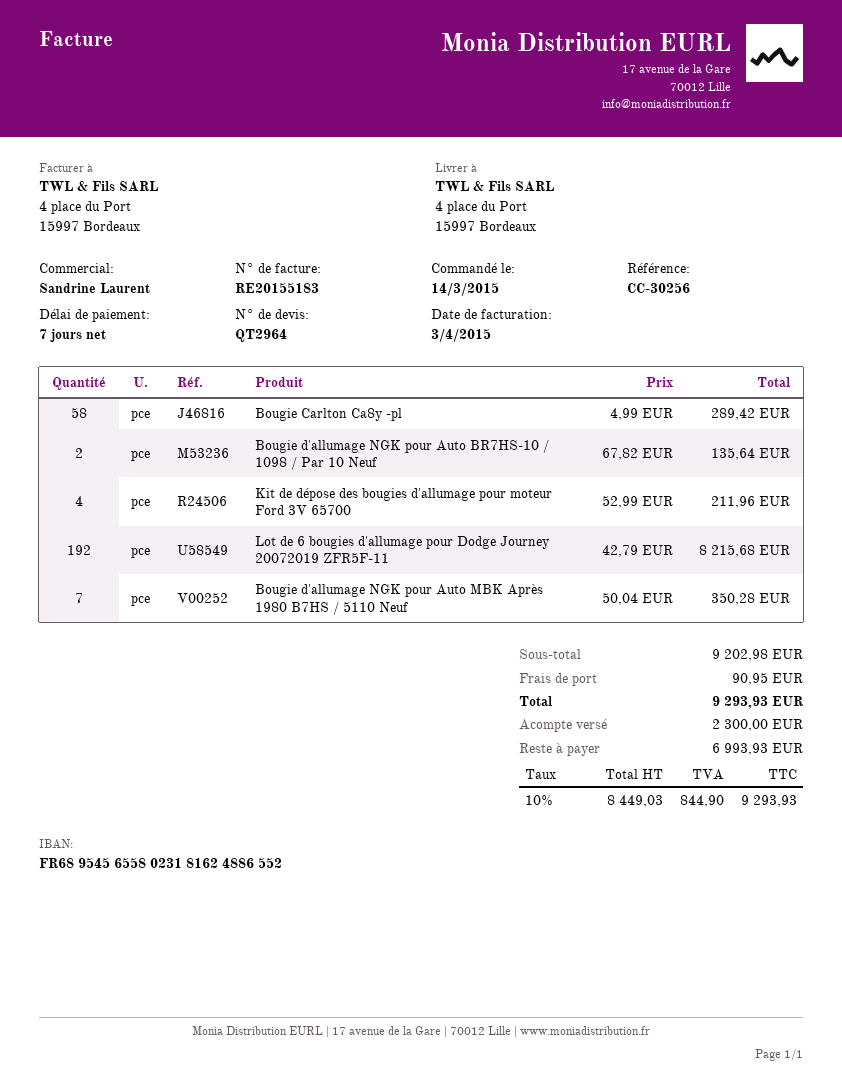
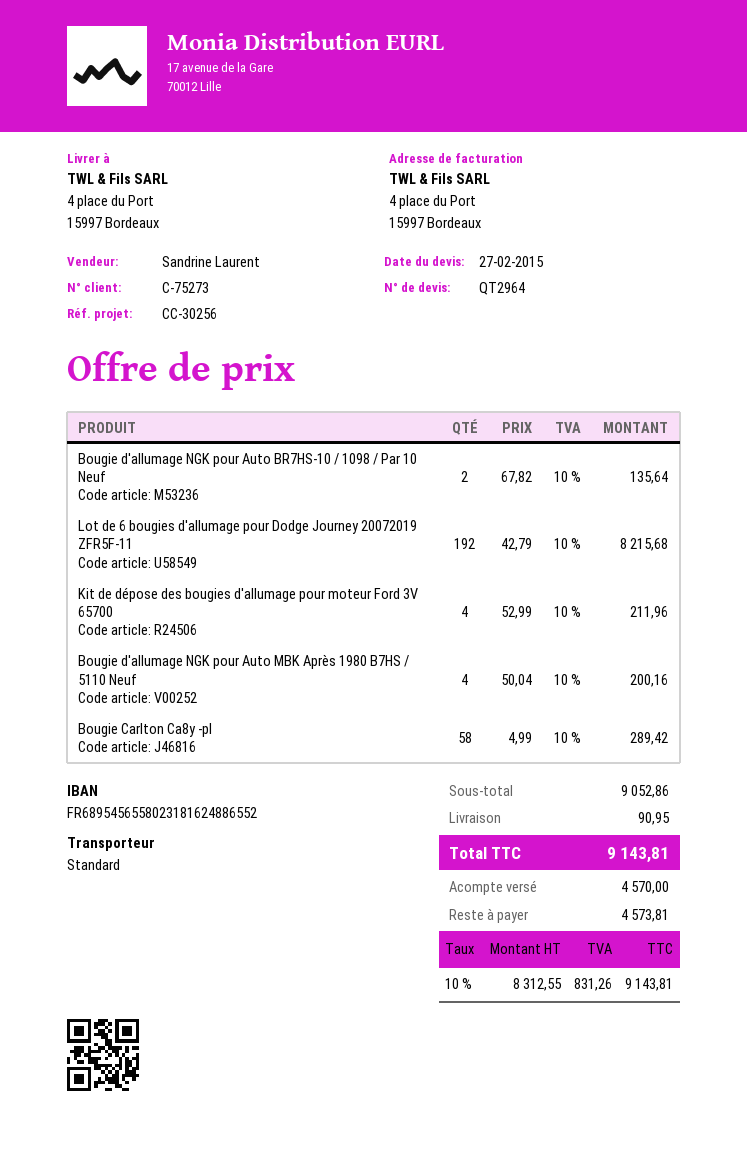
Bougie d'allumage NGK pour Auto MBK Après 1980 B7HS / 5110 Neuf: 7 x 50.04 = 350.28 -> 4 x 50.04 = 200.16
subtotal: 9202.98 -> 9052.86
net: 8449.03 -> 8312.55
tax: 10% = 844.90 -> 10% = 831.26
total: 9293.93 -> 9143.81
deposit: 2300.00 -> 4570.00
balance: 6993.93 -> 4573.81

